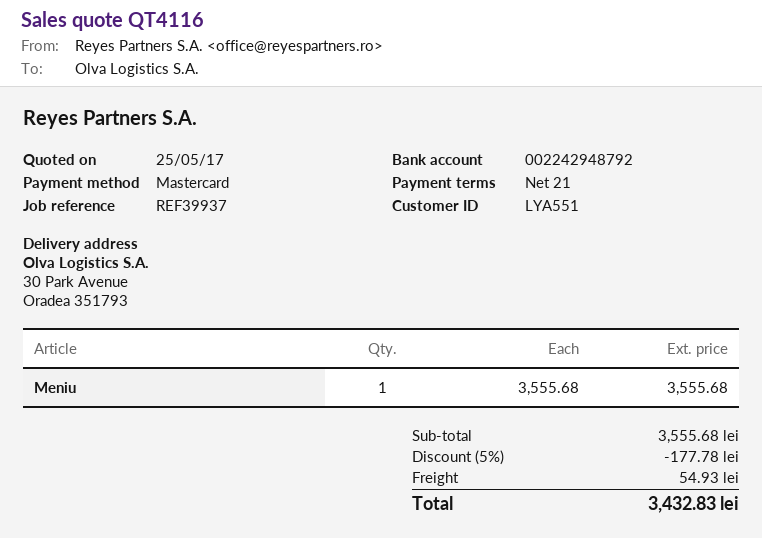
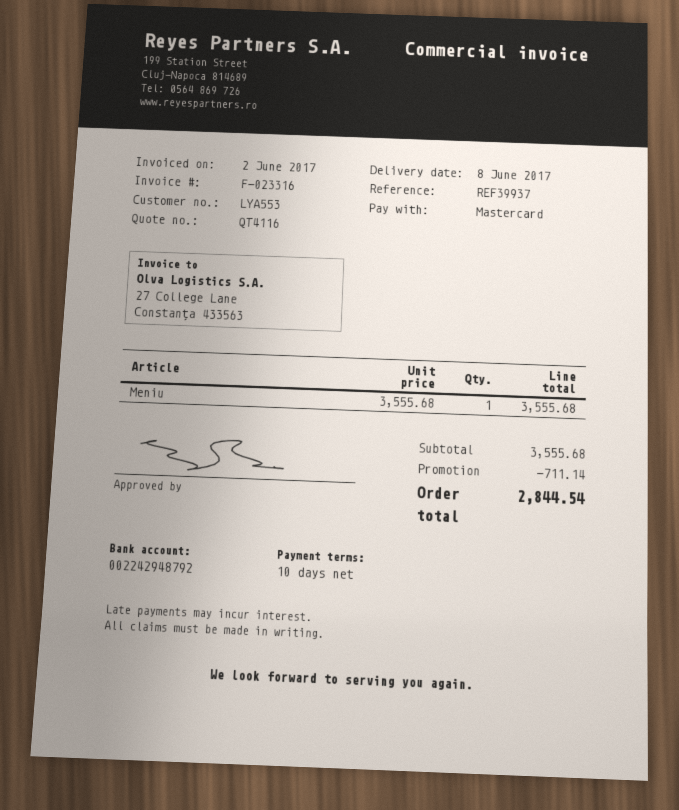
payment terms: 21 days -> 10 days
customer number: LYA551 -> LYA553
discount: 177.78 -> 711.14
shipping: 54.93 -> none
total: 3432.83 -> 2844.54

